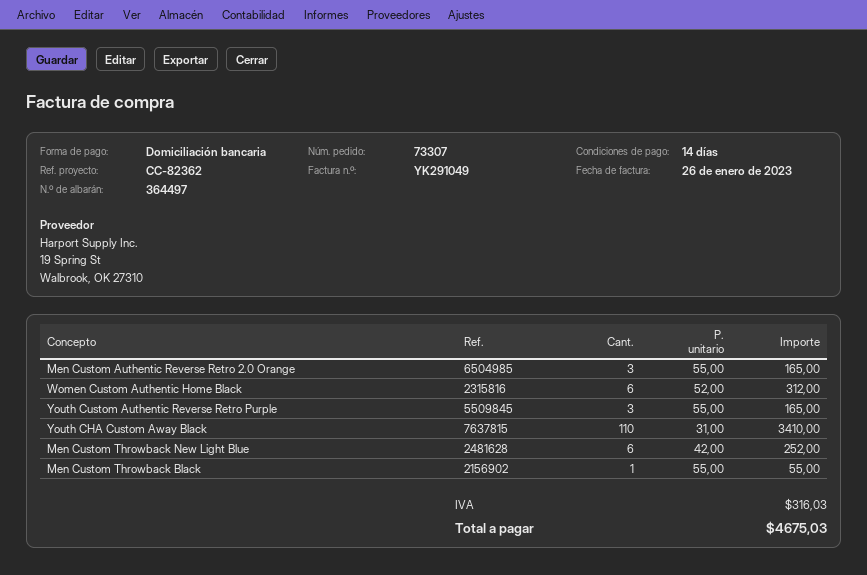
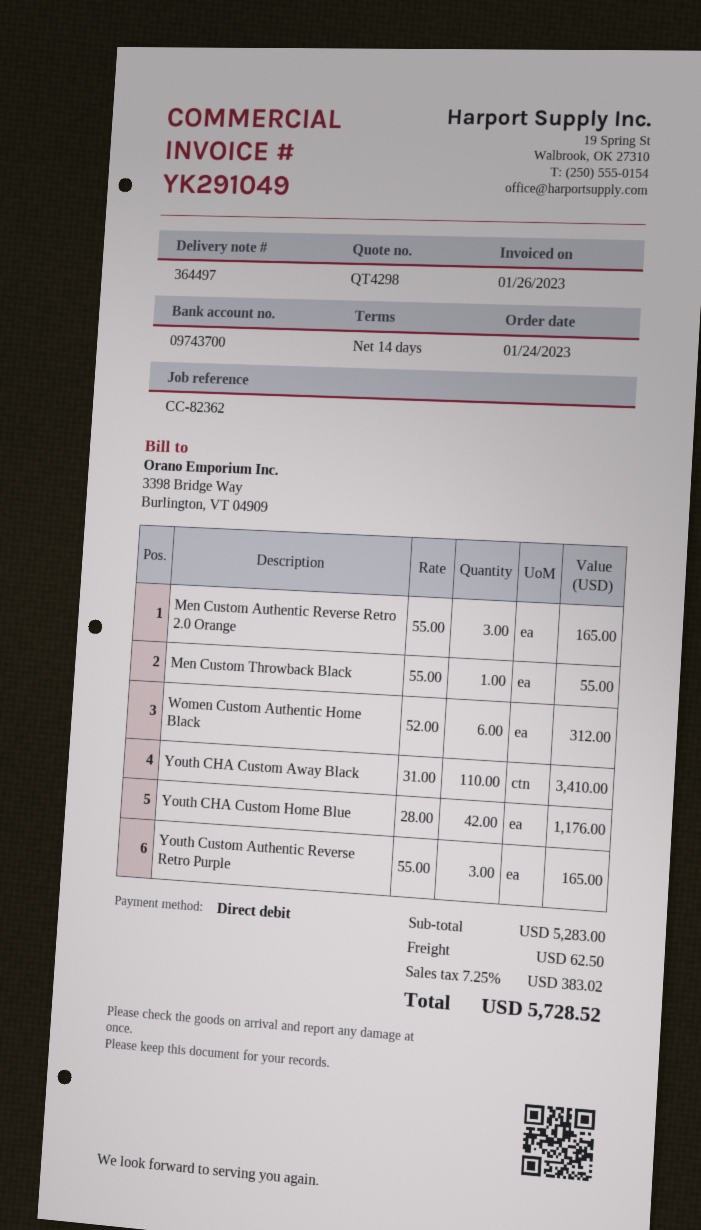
Men Custom Throwback New Light Blue: 6 x 42.00 = 252.00 -> none
Youth CHA Custom Home Blue: none -> 42 x 28.00 = 1176.00
shipping: none -> 62.50
tax: 316.03 -> 383.02
total: 4675.03 -> 5728.52

